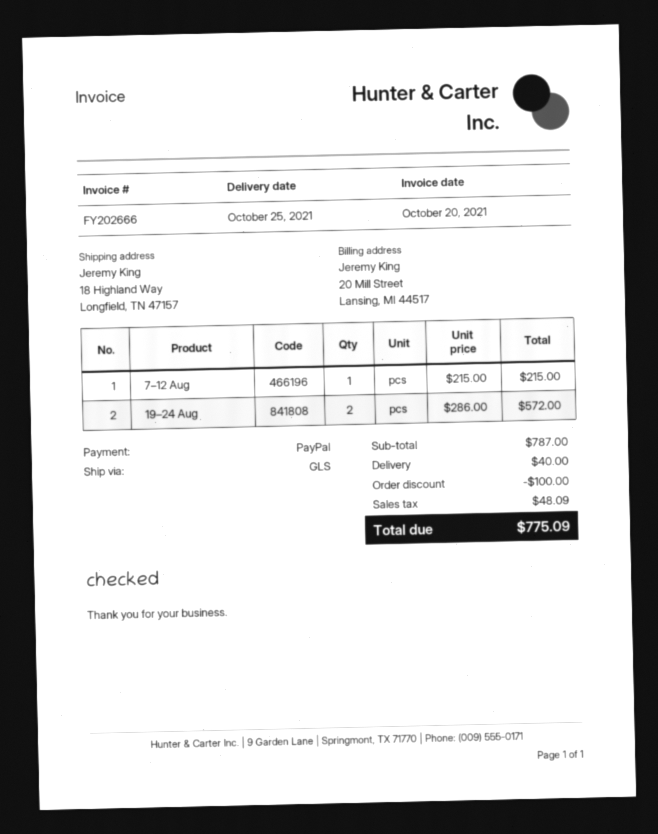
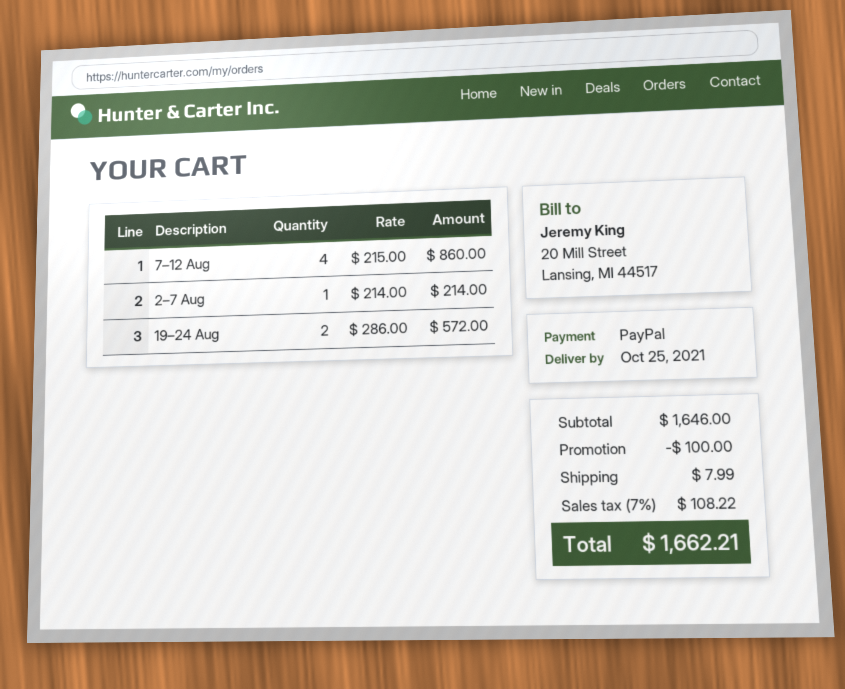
7–12 Aug: 1 x 215.00 = 215.00 -> 4 x 215.00 = 860.00
2–7 Aug: none -> 1 x 214.00 = 214.00
subtotal: 787.00 -> 1646.00
shipping: 40.00 -> 7.99
tax: 48.09 -> 108.22
total: 775.09 -> 1662.21

